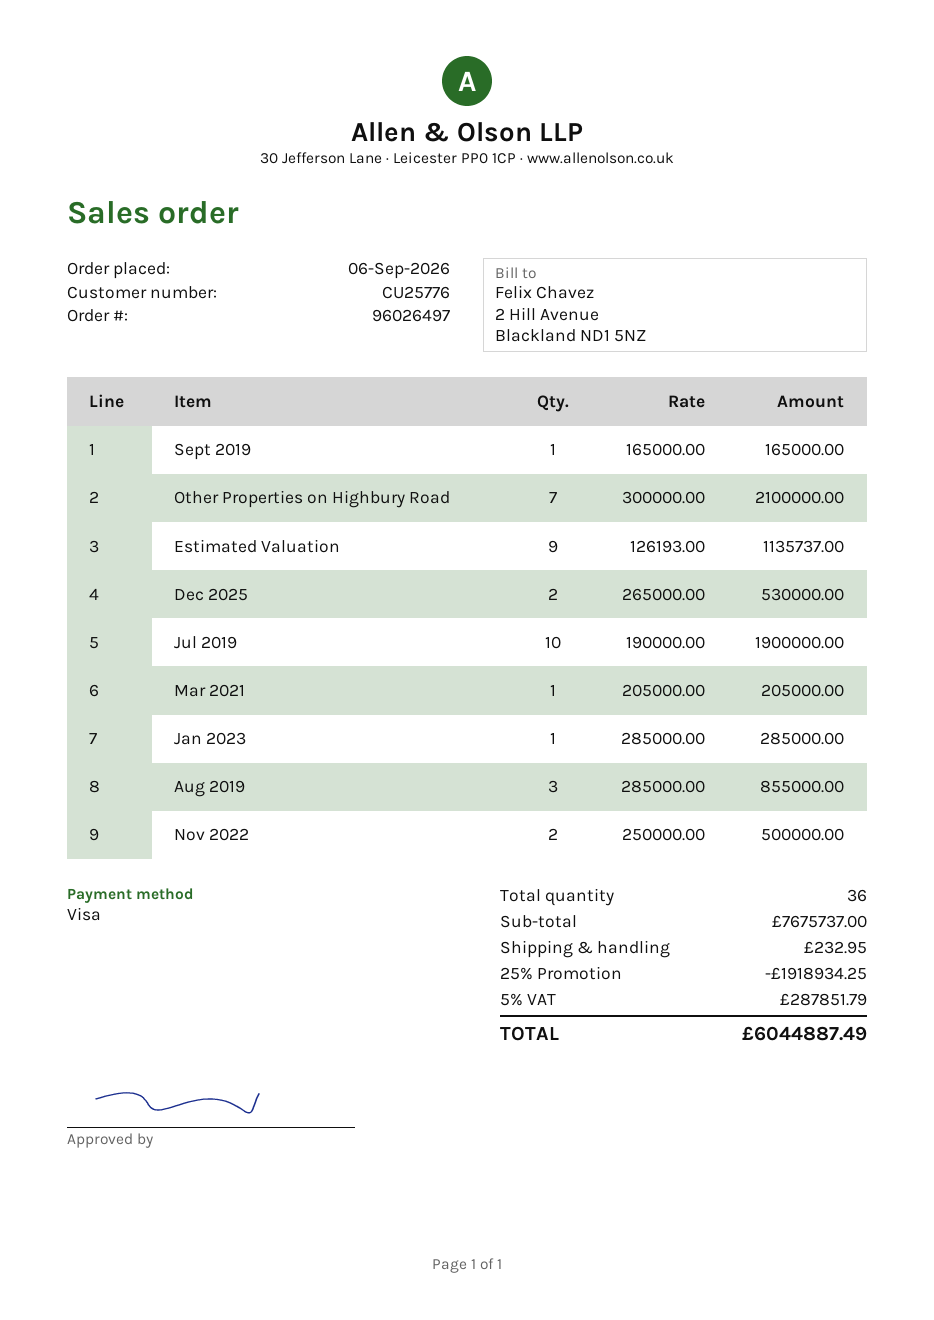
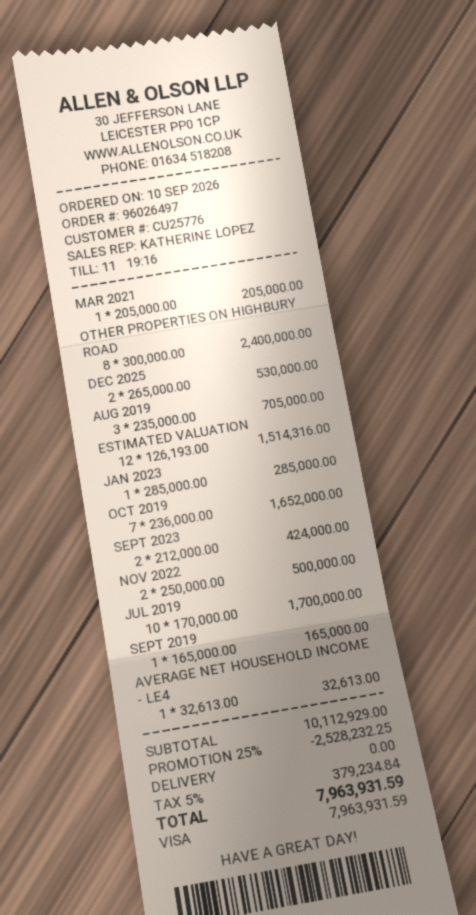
order date: 2026-09-06 -> 2026-09-10
Other Properties on Highbury Road: 7 x 300000.00 = 2100000.00 -> 8 x 300000.00 = 2400000.00
Estimated Valuation: 9 x 126193.00 = 1135737.00 -> 12 x 126193.00 = 1514316.00
Jul 2019: 10 x 190000.00 = 1900000.00 -> 10 x 170000.00 = 1700000.00
Aug 2019: 3 x 285000.00 = 855000.00 -> 3 x 235000.00 = 705000.00
OCT 2019: none -> 7 x 236000.00 = 1652000.00
SEPT 2023: none -> 2 x 212000.00 = 424000.00
AVERAGE NET HOUSEHOLD INCOME - LE4: none -> 1 x 32613.00 = 32613.00
subtotal: 7675737.00 -> 10112929.00
discount: 25% = 1918934.25 -> 25% = 2528232.25
shipping: 232.95 -> 0.00
tax: 5% = 287851.79 -> 5% = 379234.84
total: 6044887.49 -> 7963931.59

